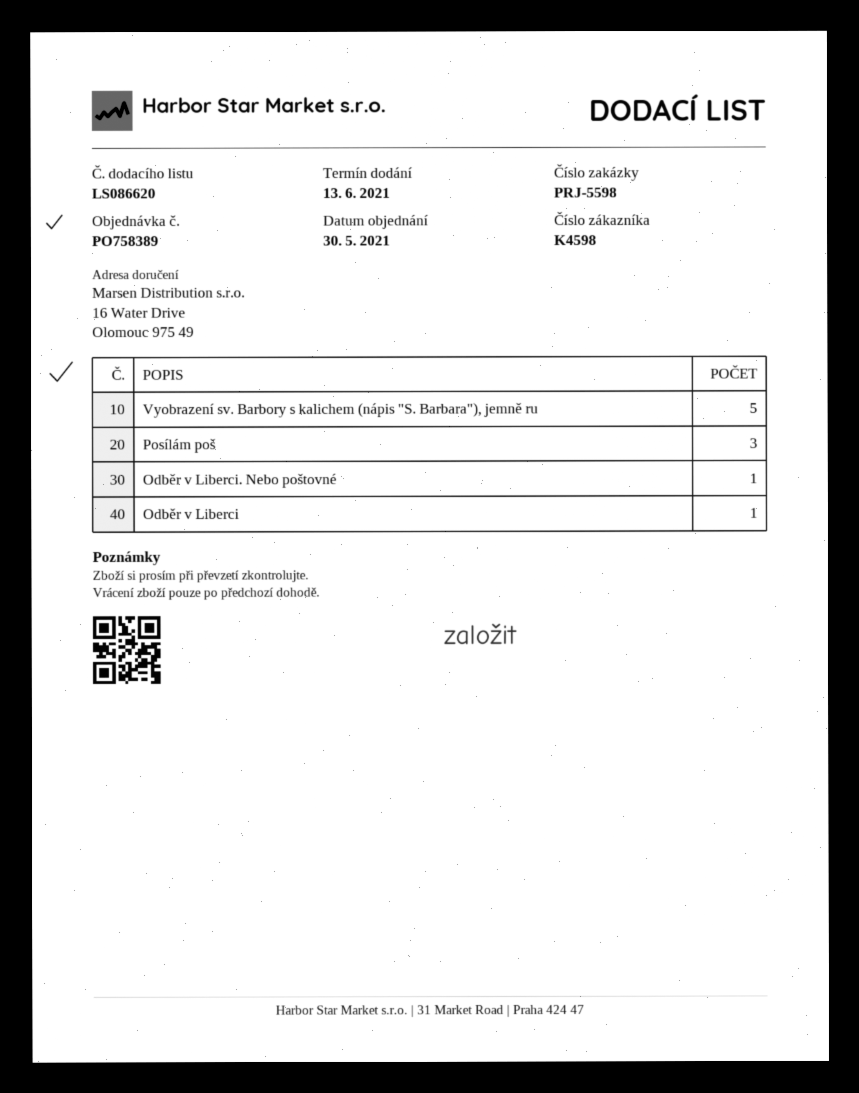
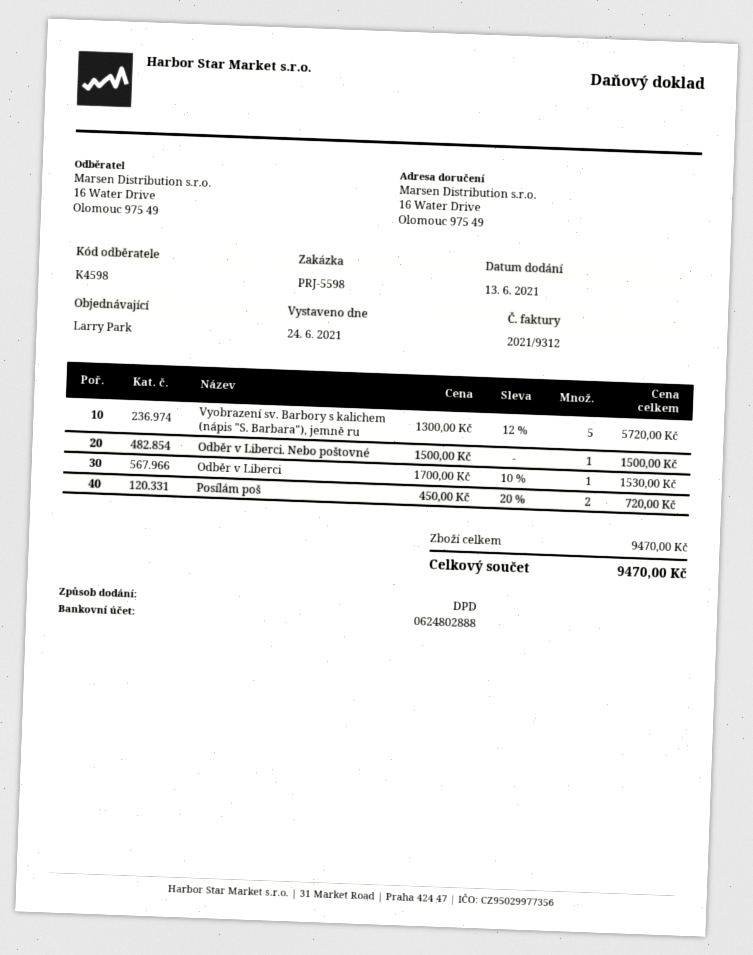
Posílám poš: 3 -> 2

